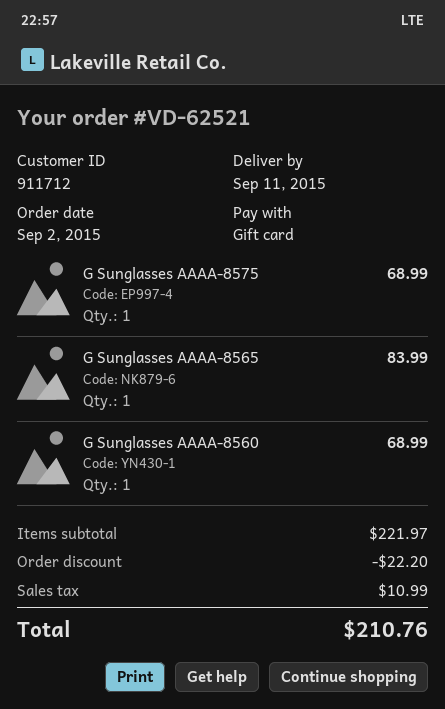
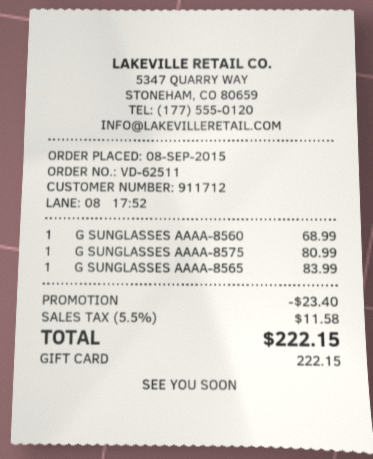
order number: VD-62521 -> VD-62511
order date: 2015-09-02 -> 2015-09-08
G Sunglasses AAAA-8575: 1 for 68.99 -> 1 for 80.99
discount: 22.20 -> 23.40
tax: 10.99 -> 11.58
total: 210.76 -> 222.15

